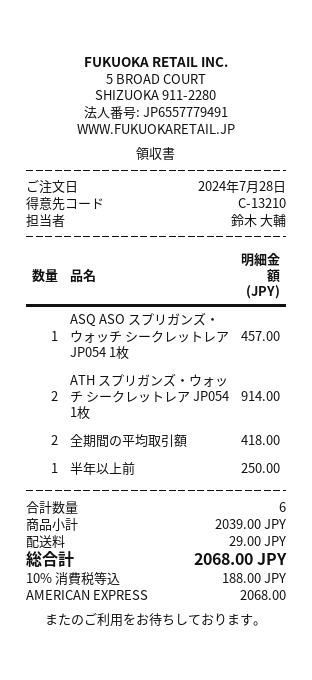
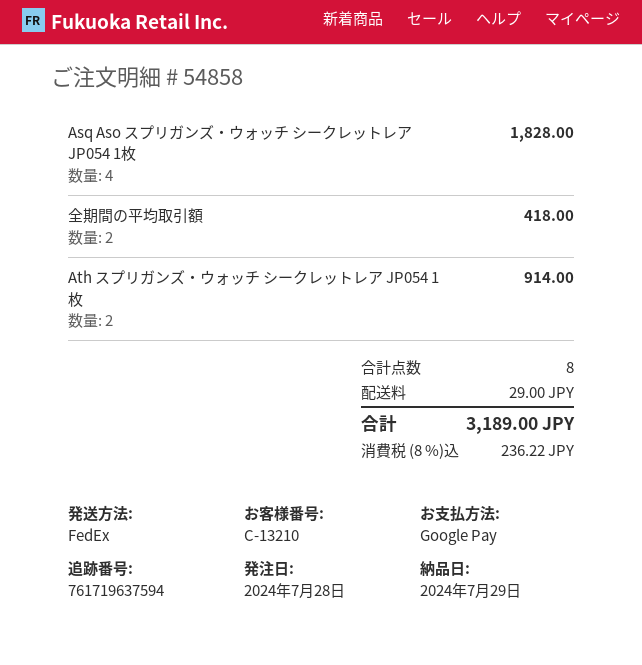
payment method: American Express -> Google Pay
ASQ ASO スプリガンズ・ウォッチ シークレットレア JP054 1枚: 1 for 457.00 -> 4 for 1828.00
半年以上前: 1 for 250.00 -> none
total quantity: 6 -> 8
tax: 10% = 188.00 -> 8% = 236.22
total: 2068.00 -> 3189.00

